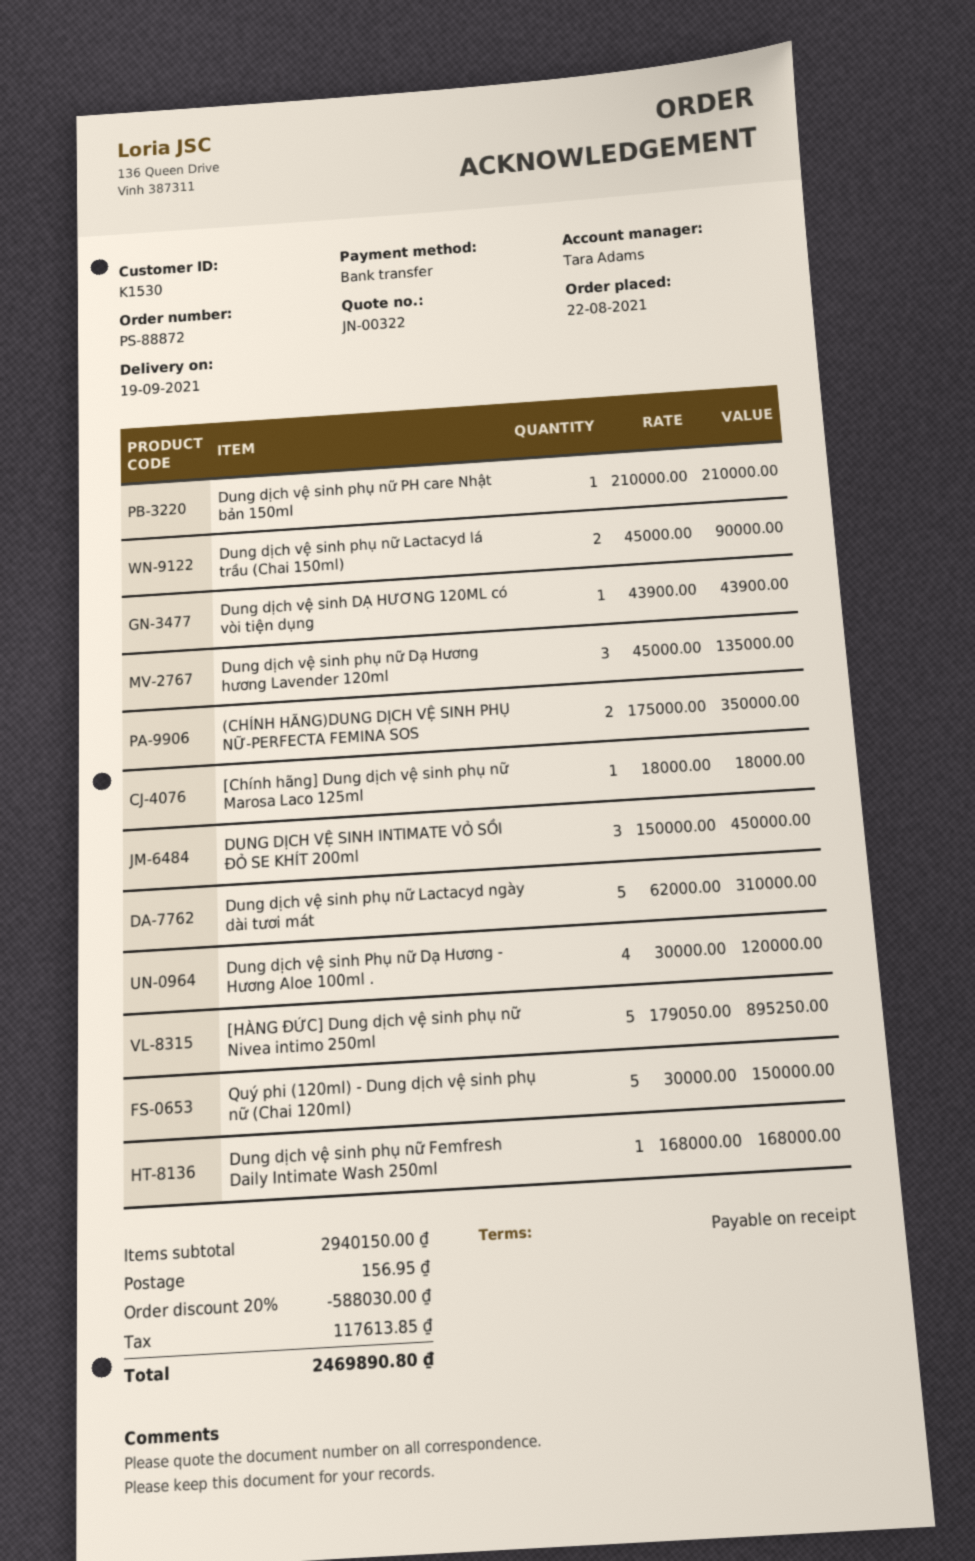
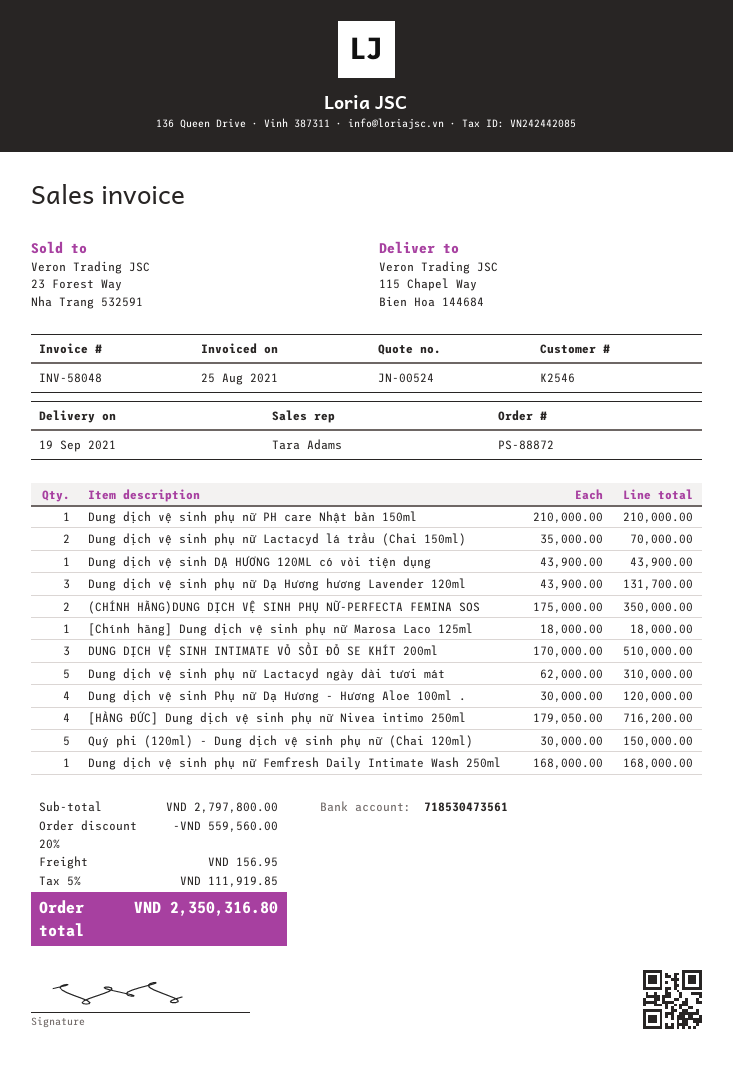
quote number: JN-00322 -> JN-00524
customer number: K1530 -> K2546
Dung dịch vệ sinh phụ nữ Lactacyd lá trầu (Chai 150ml): 2 x 45000.00 = 90000.00 -> 2 x 35000.00 = 70000.00
Dung dịch vệ sinh phụ nữ Dạ Hương hương Lavender 120ml: 3 x 45000.00 = 135000.00 -> 3 x 43900.00 = 131700.00
DUNG DỊCH VỆ SINH INTIMATE VỎ SỒI ĐỎ SE KHÍT 200ml: 3 x 150000.00 = 450000.00 -> 3 x 170000.00 = 510000.00
[HÀNG ĐỨC] Dung dịch vệ sinh phụ nữ Nivea intimo 250ml: 5 x 179050.00 = 895250.00 -> 4 x 179050.00 = 716200.00
subtotal: 2940150.00 -> 2797800.00
discount: 20% = 588030.00 -> 20% = 559560.00
tax: 117613.85 -> 111919.85
total: 2469890.80 -> 2350316.80

